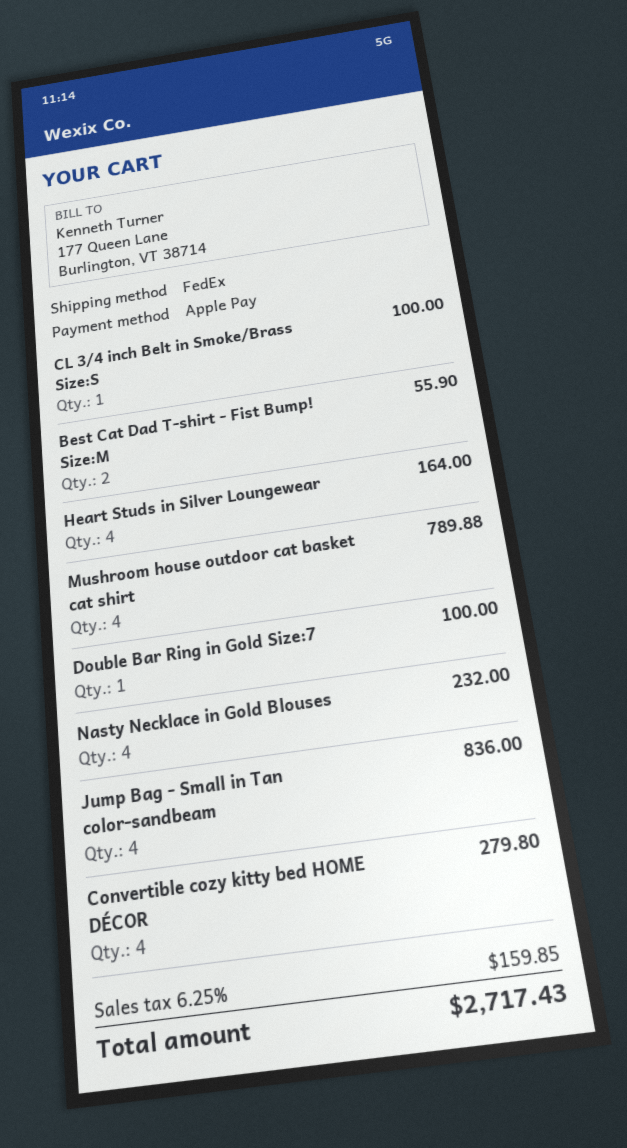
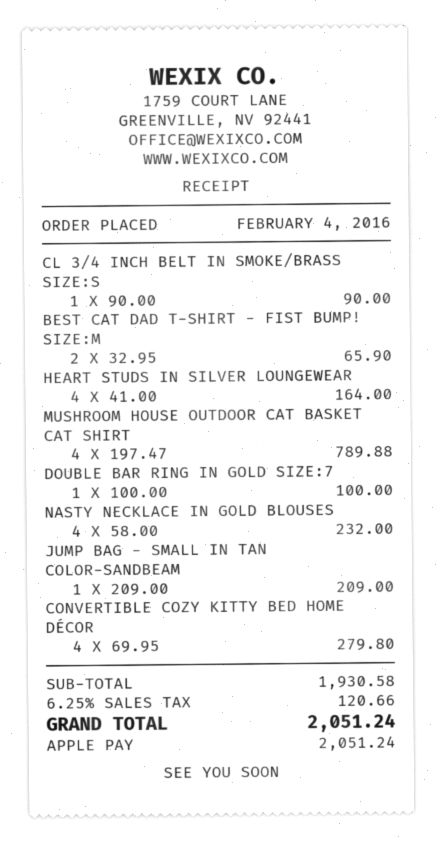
CL 3/4 inch Belt in Smoke/Brass Size:S: 1 for 100.00 -> 1 for 90.00
Best Cat Dad T-shirt - Fist Bump! Size:M: 2 for 55.90 -> 2 for 65.90
Jump Bag - Small in Tan color-sandbeam: 4 for 836.00 -> 1 for 209.00
tax: 6.25% = 159.85 -> 6.25% = 120.66
total: 2717.43 -> 2051.24

